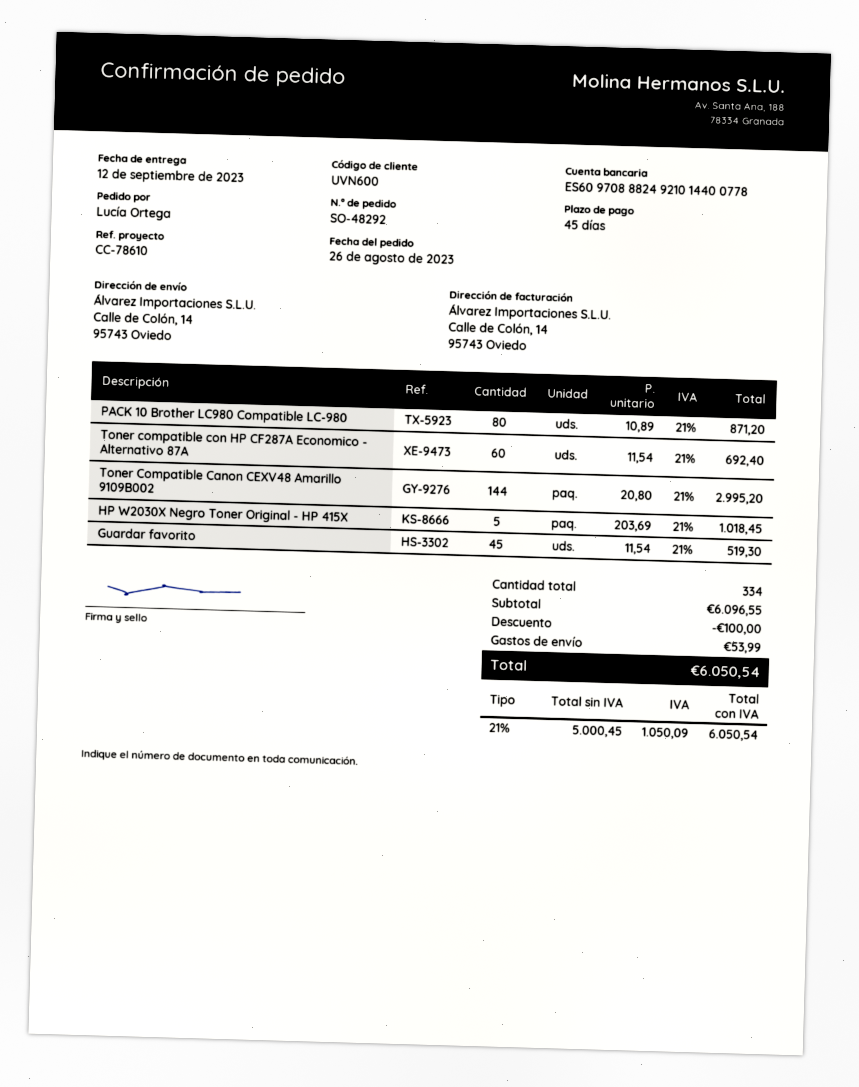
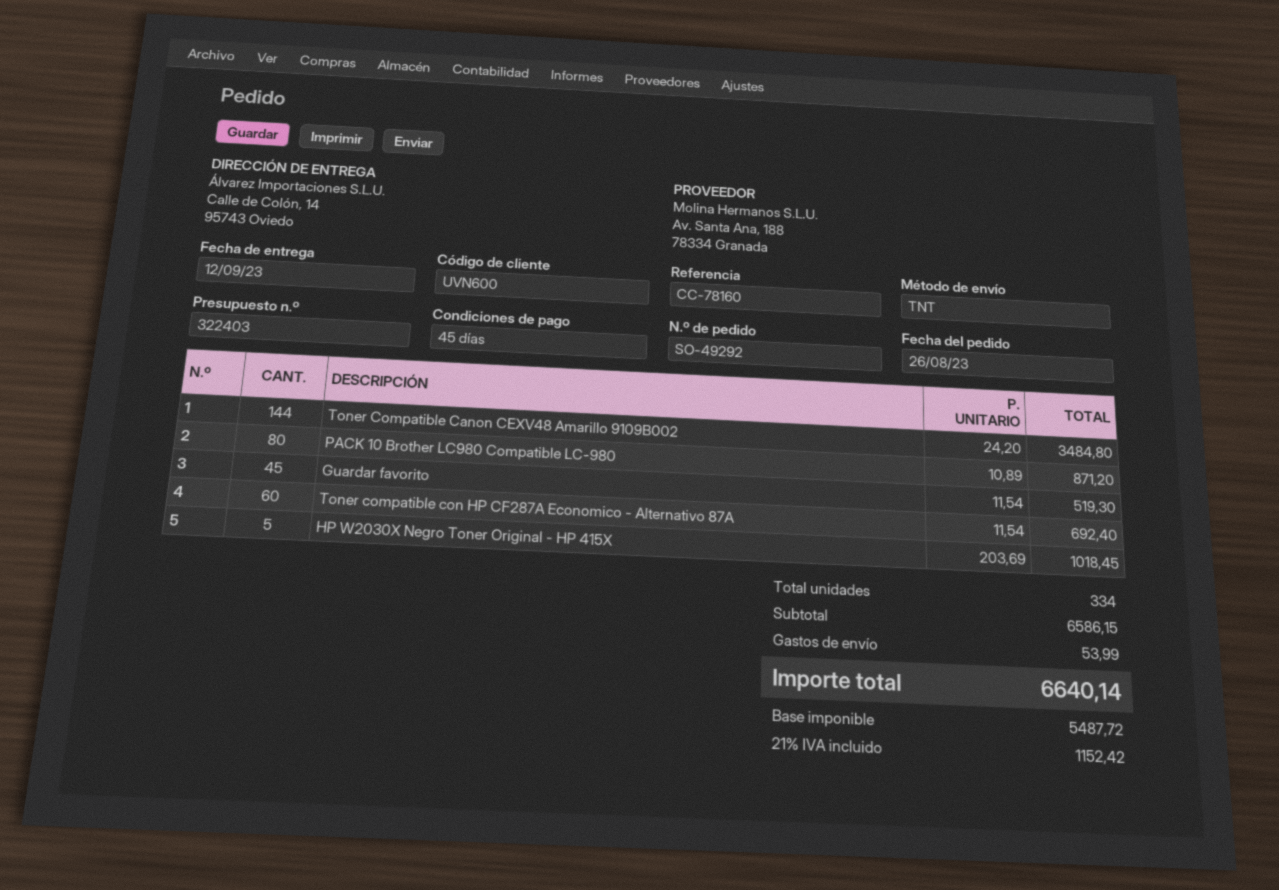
order number: SO-48292 -> SO-49292
reference: CC-78610 -> CC-78160
Toner Compatible Canon CEXV48 Amarillo 9109B002: 144 x 20.80 = 2995.20 -> 144 x 24.20 = 3484.80
subtotal: 6096.55 -> 6586.15
discount: 100.00 -> none
net: 5000.45 -> 5487.72
tax: 21% = 1050.09 -> 21% = 1152.42
total: 6050.54 -> 6640.14

